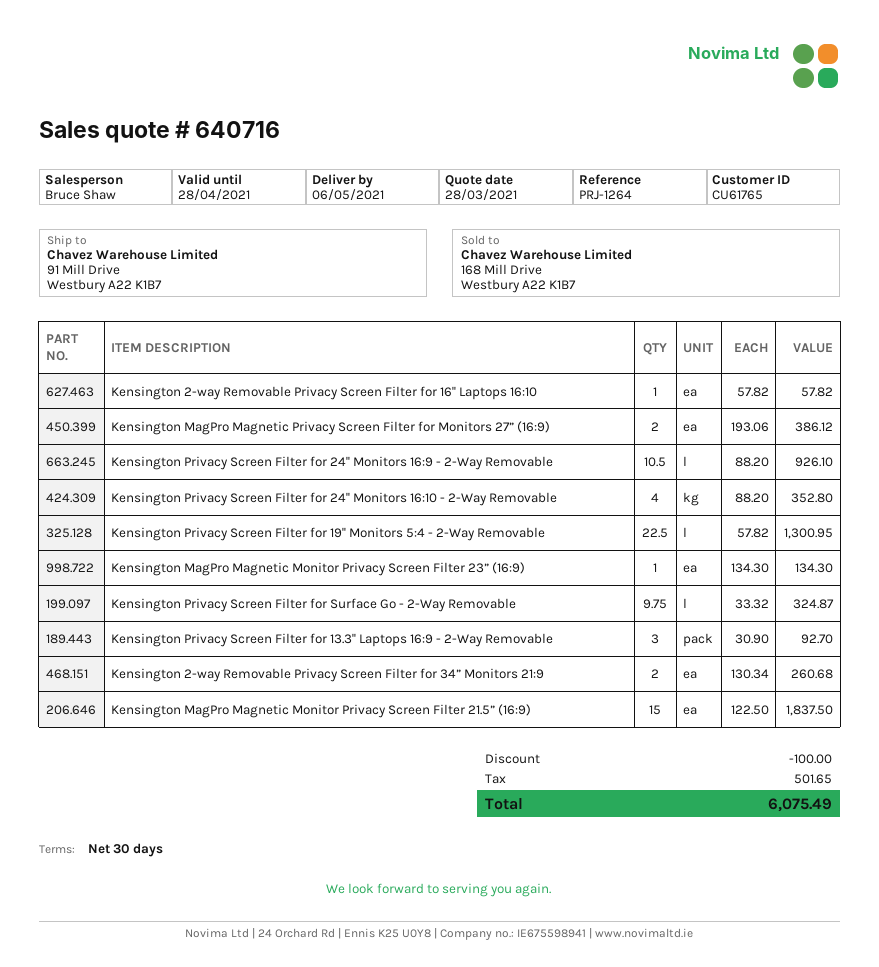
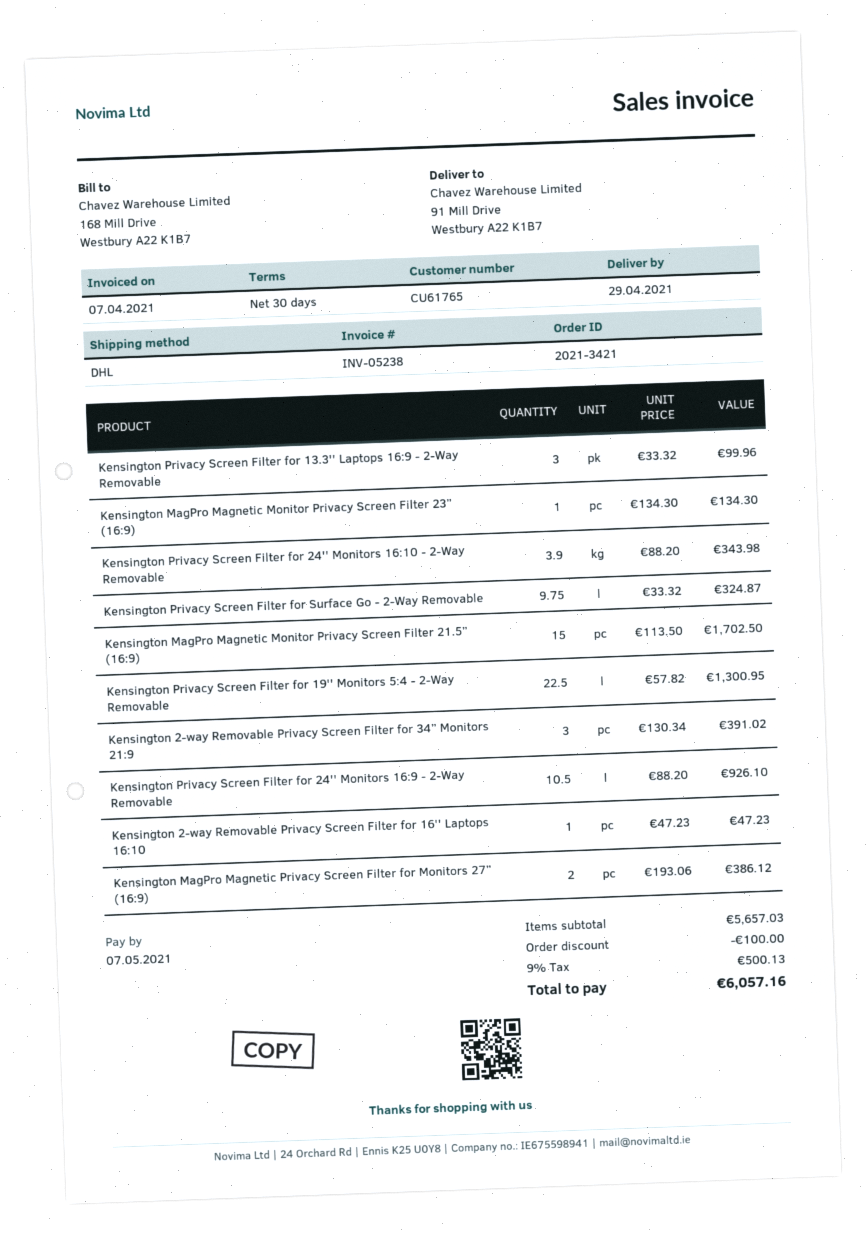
delivery date: 2021-05-06 -> 2021-04-29
Kensington 2-way Removable Privacy Screen Filter for 16'' Laptops 16:10: 1 x 57.82 = 57.82 -> 1 x 47.23 = 47.23
Kensington Privacy Screen Filter for 24'' Monitors 16:10 - 2-Way Removable: 4 x 88.20 = 352.80 -> 3.9 x 88.20 = 343.98
Kensington Privacy Screen Filter for 13.3'' Laptops 16:9 - 2-Way Removable: 3 x 30.90 = 92.70 -> 3 x 33.32 = 99.96
Kensington 2-way Removable Privacy Screen Filter for 34” Monitors 21:9: 2 x 130.34 = 260.68 -> 3 x 130.34 = 391.02
Kensington MagPro Magnetic Monitor Privacy Screen Filter 21.5” (16:9): 15 x 122.50 = 1837.50 -> 15 x 113.50 = 1702.50
tax: 501.65 -> 500.13
total: 6075.49 -> 6057.16

